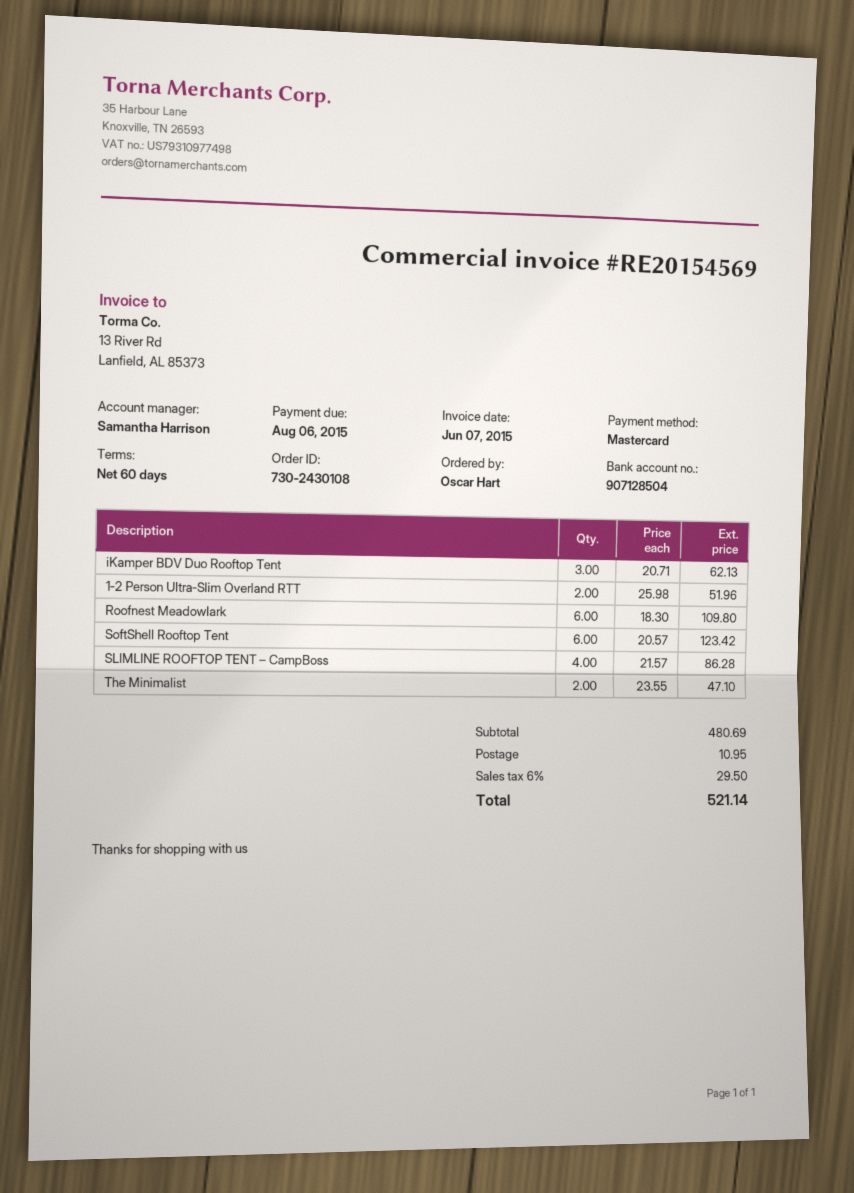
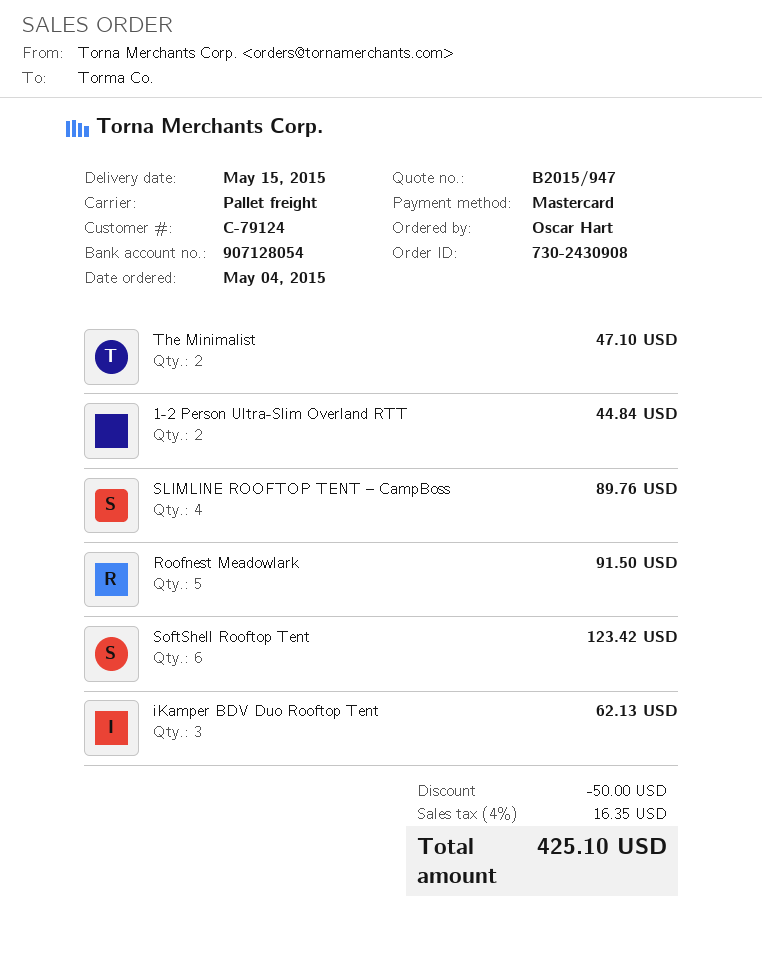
order number: 730-2430108 -> 730-2430908
bank account: 907128504 -> 907128054
1‑2 Person Ultra‑Slim Overland RTT: 2 for 51.96 -> 2 for 44.84
Roofnest Meadowlark: 6 for 109.80 -> 5 for 91.50
SLIMLINE ROOFTOP TENT – CampBoss: 4 for 86.28 -> 4 for 89.76
discount: none -> 50.00
shipping: 10.95 -> none
tax: 6% = 29.50 -> 4% = 16.35
total: 521.14 -> 425.10

